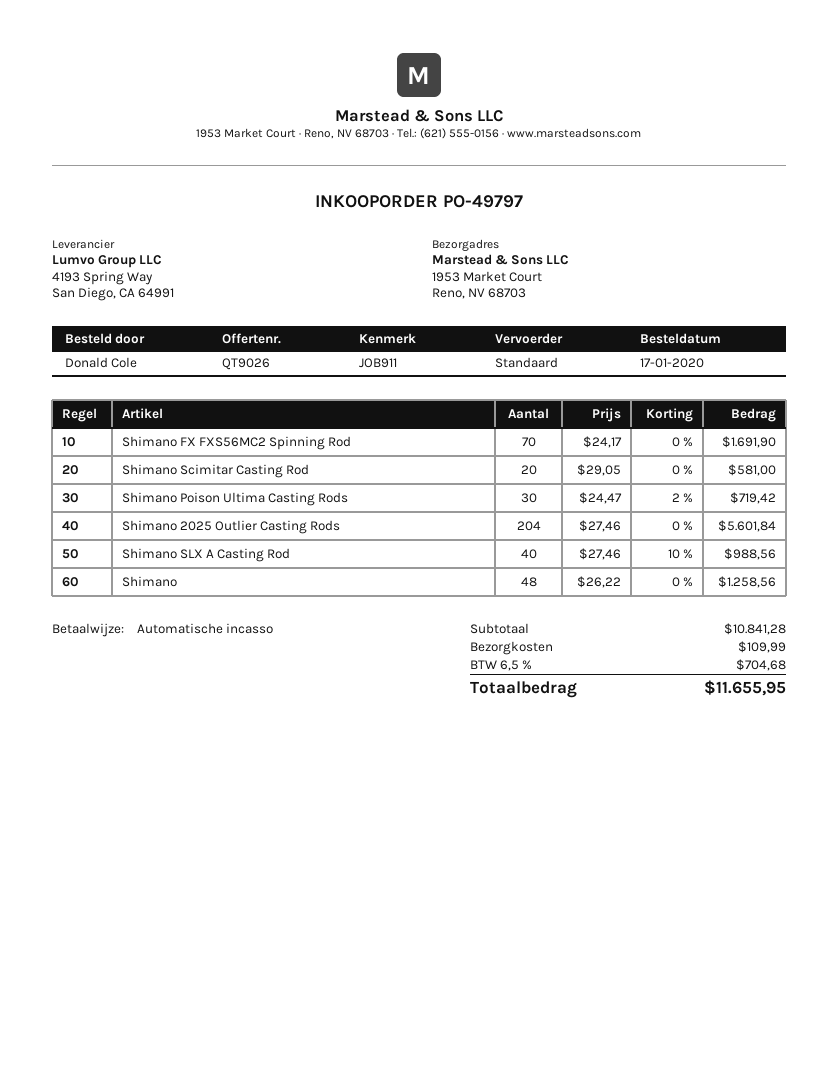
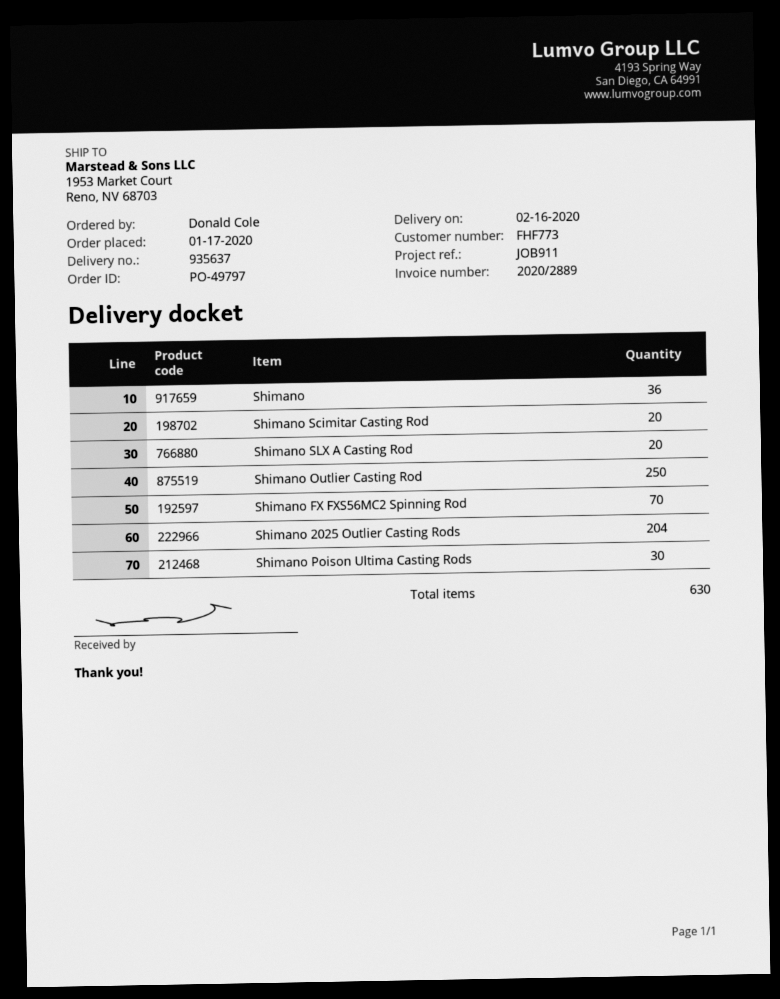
Shimano SLX A Casting Rod: 40 -> 20
Shimano: 48 -> 36
Shimano Outlier Casting Rod: none -> 250

